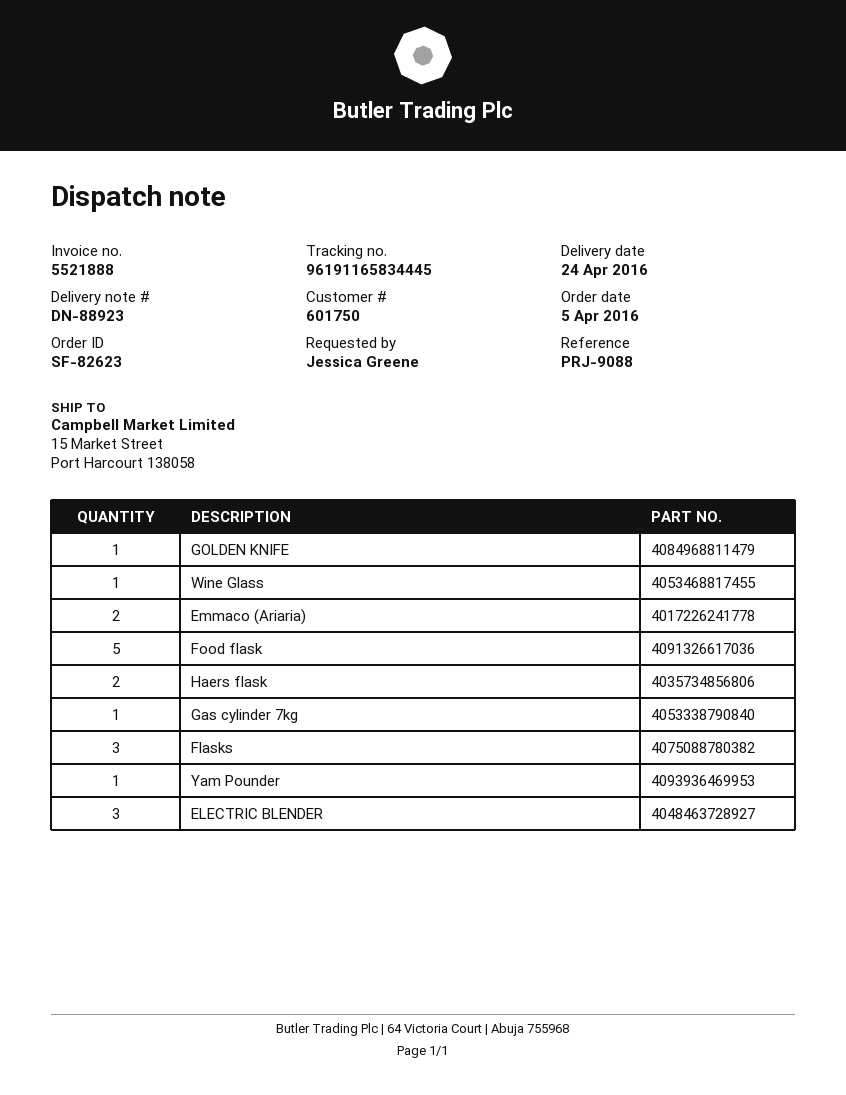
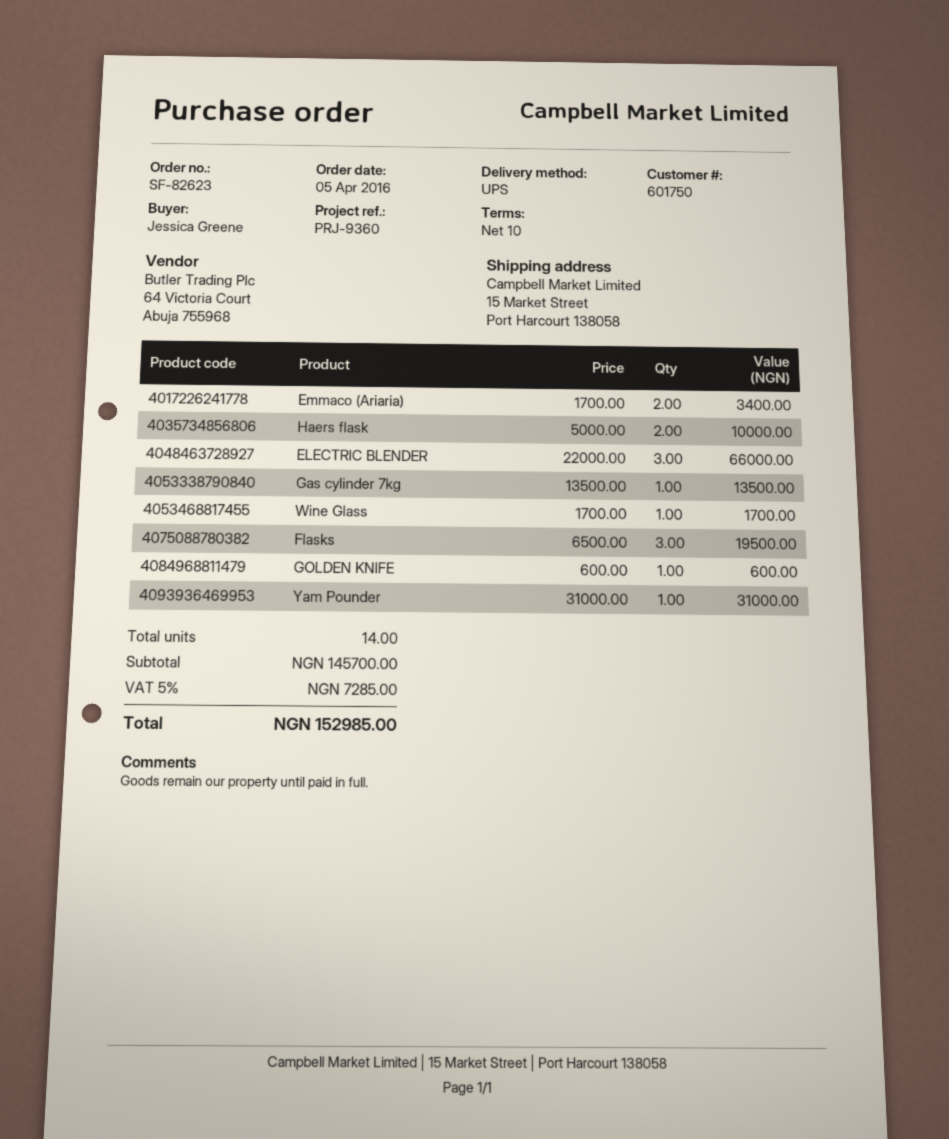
reference: PRJ-9088 -> PRJ-9360
Food flask: 5 -> none

